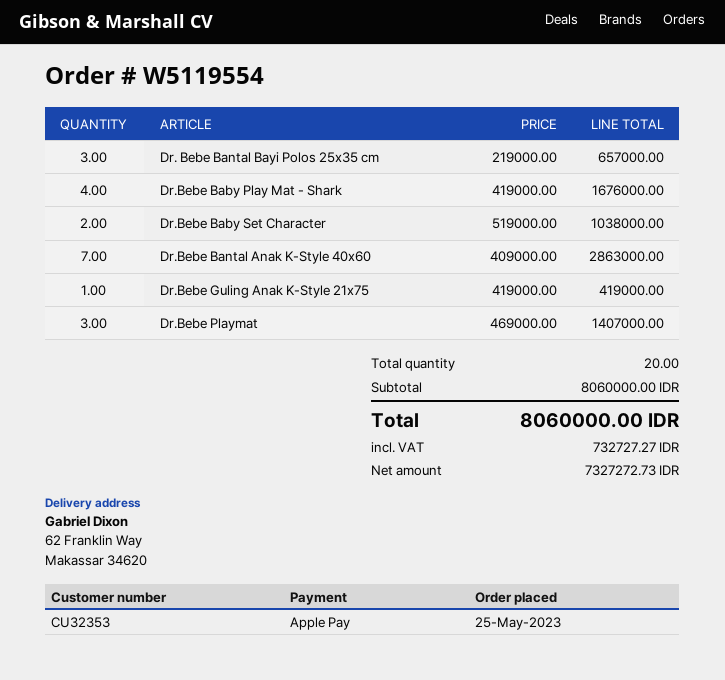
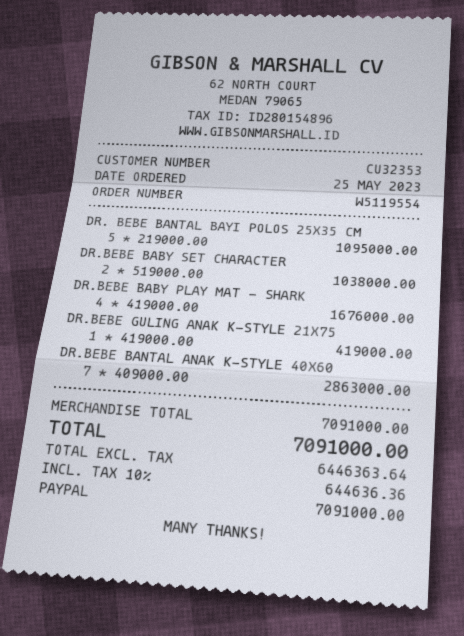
payment method: Apple Pay -> PayPal
Dr. Bebe Bantal Bayi Polos 25x35 cm: 3 x 219000.00 = 657000.00 -> 5 x 219000.00 = 1095000.00
Dr.Bebe Playmat: 3 x 469000.00 = 1407000.00 -> none
subtotal: 8060000.00 -> 7091000.00
net: 7327272.73 -> 6446363.64
tax: 732727.27 -> 644636.36
total: 8060000.00 -> 7091000.00

